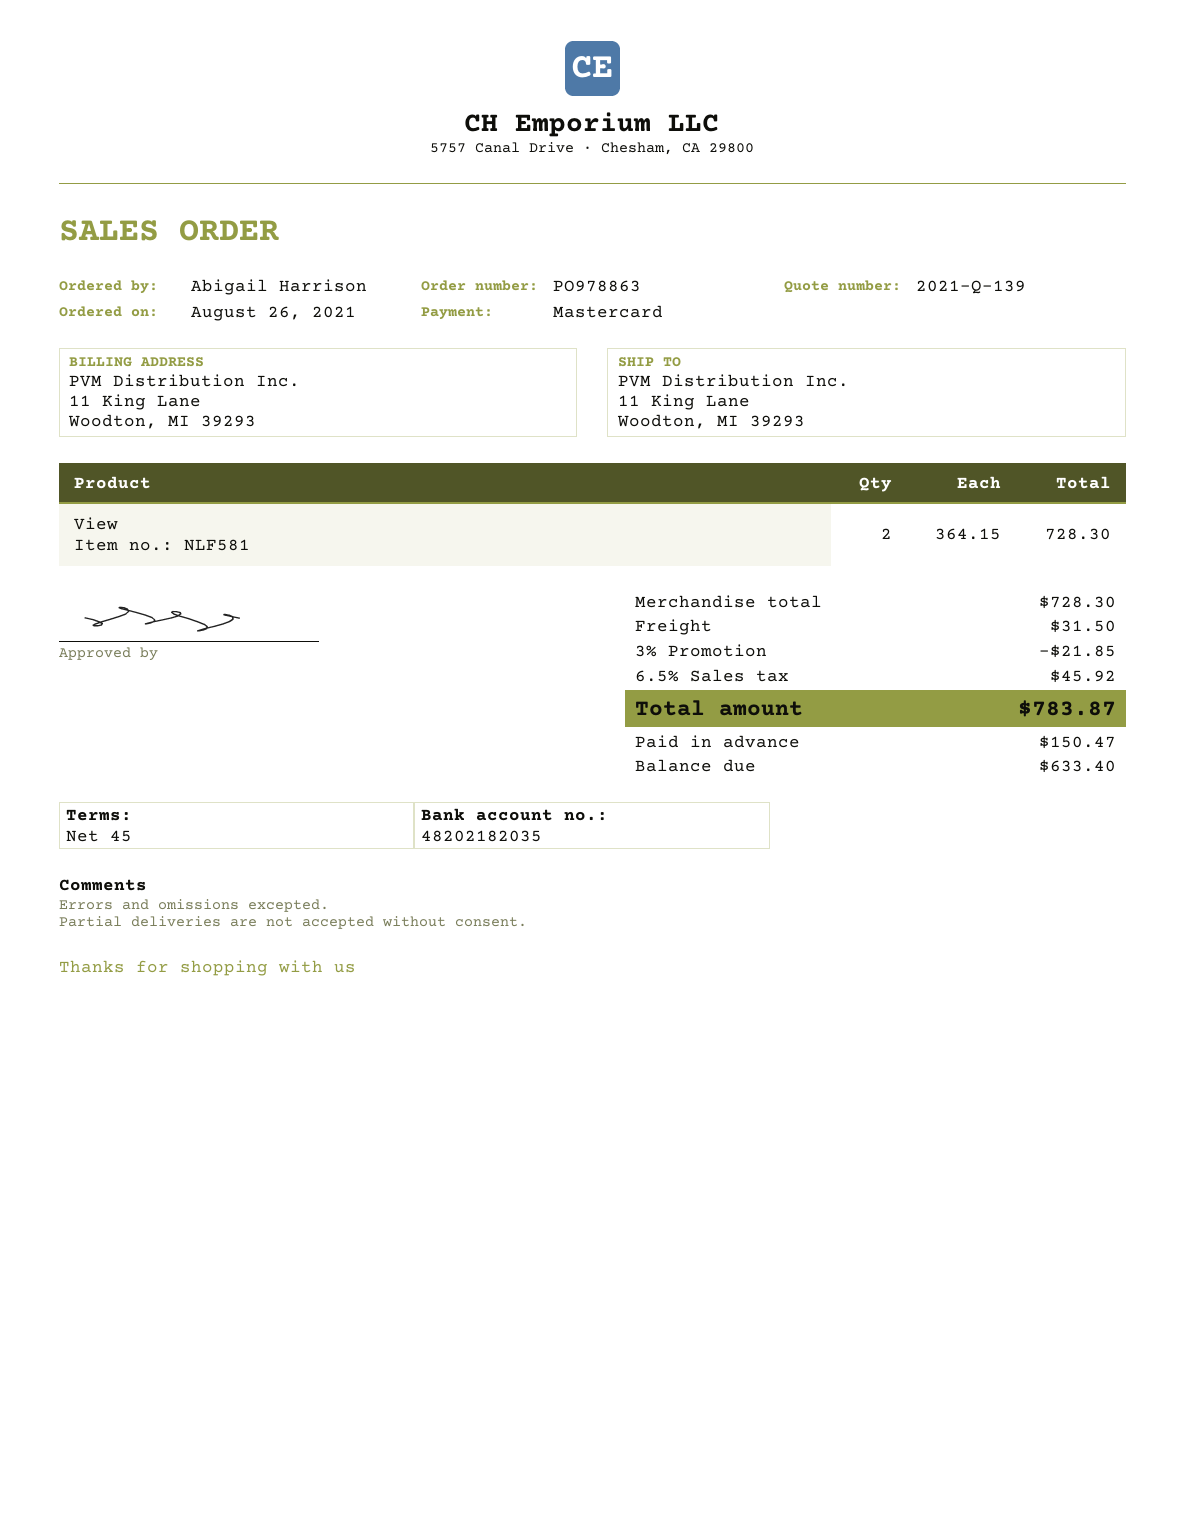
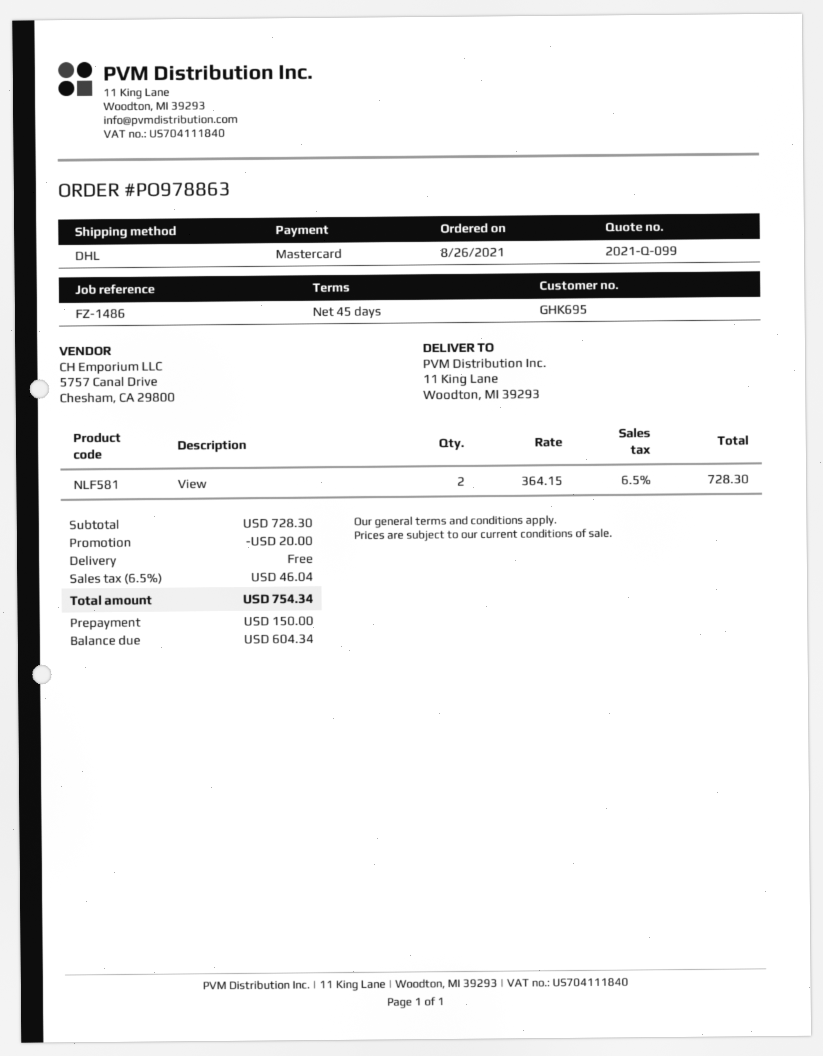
quote number: 2021-Q-139 -> 2021-Q-099
discount: 21.85 -> 20.00
shipping: 31.50 -> 0.00
tax: 6.5% = 45.92 -> 6.5% = 46.04
total: 783.87 -> 754.34
deposit: 150.47 -> 150.00
balance: 633.40 -> 604.34

